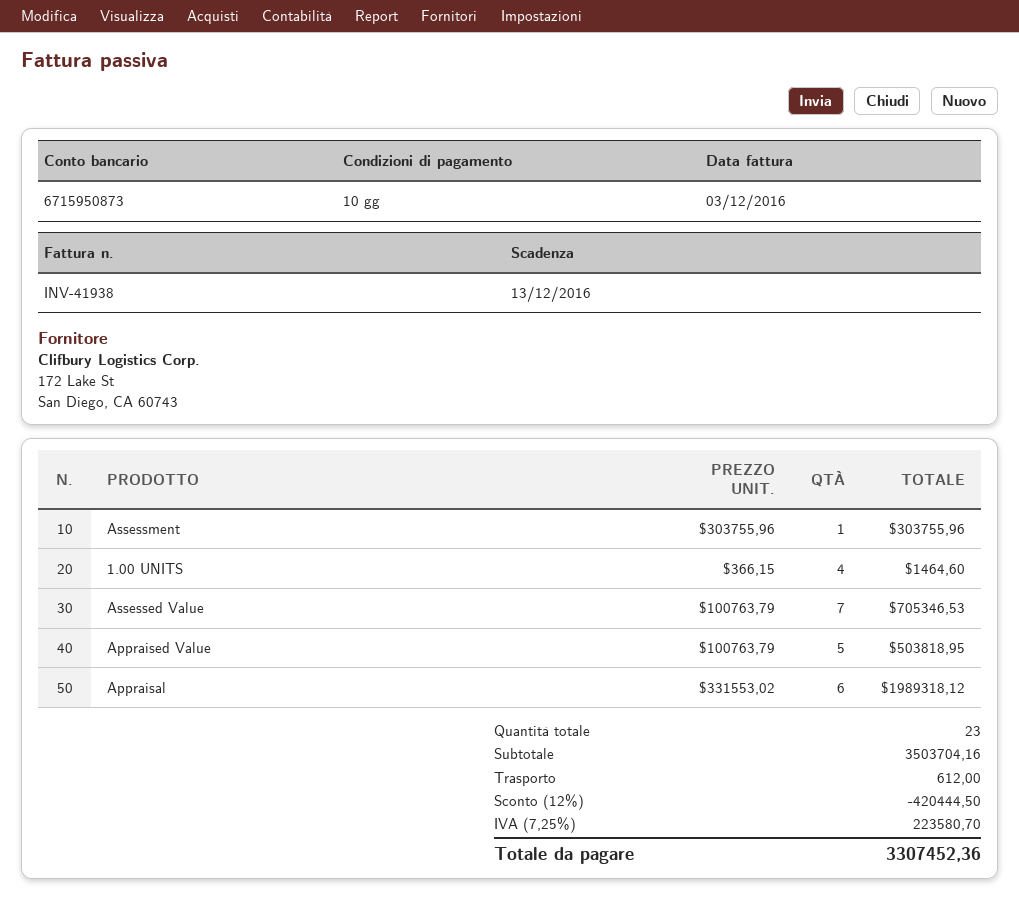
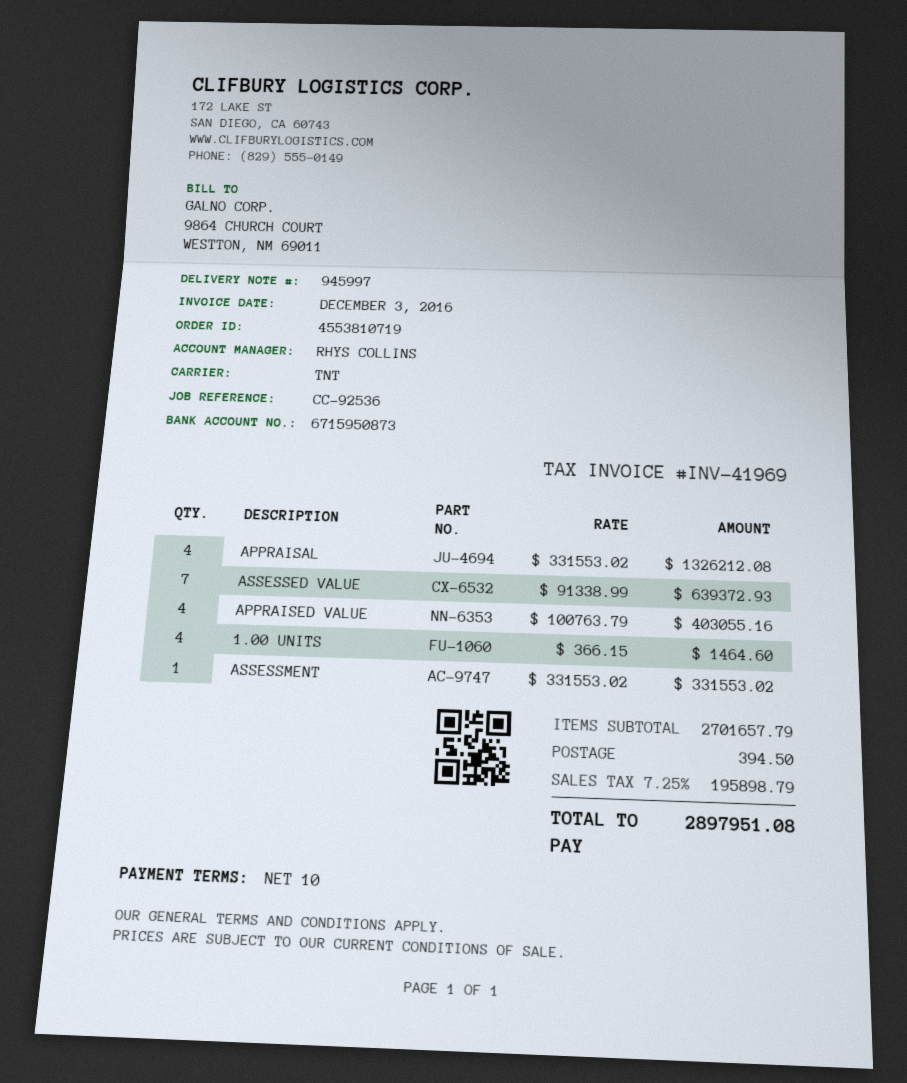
invoice number: INV-41938 -> INV-41969
Assessment: 1 x 303755.96 = 303755.96 -> 1 x 331553.02 = 331553.02
Assessed Value: 7 x 100763.79 = 705346.53 -> 7 x 91338.99 = 639372.93
Appraised Value: 5 x 100763.79 = 503818.95 -> 4 x 100763.79 = 403055.16
Appraisal: 6 x 331553.02 = 1989318.12 -> 4 x 331553.02 = 1326212.08
subtotal: 3503704.16 -> 2701657.79
discount: 12% = 420444.50 -> none
shipping: 612.00 -> 394.50
tax: 7.25% = 223580.70 -> 7.25% = 195898.79
total: 3307452.36 -> 2897951.08

